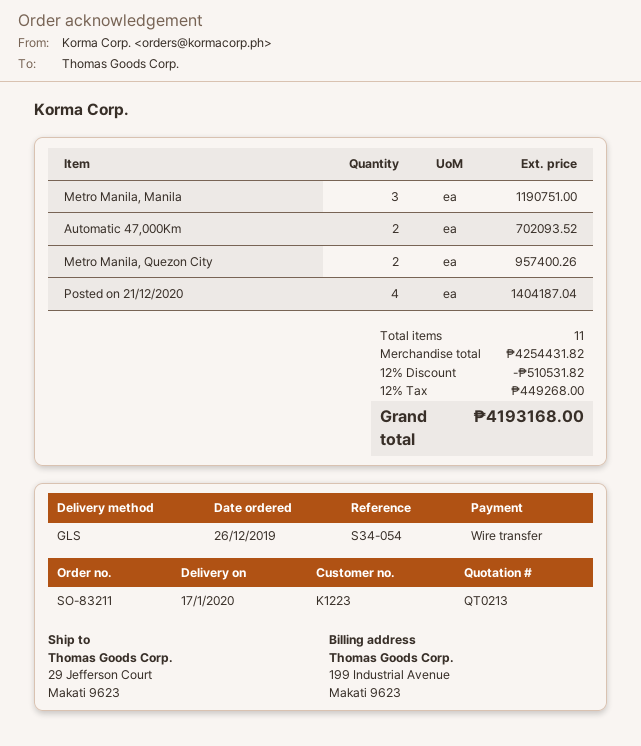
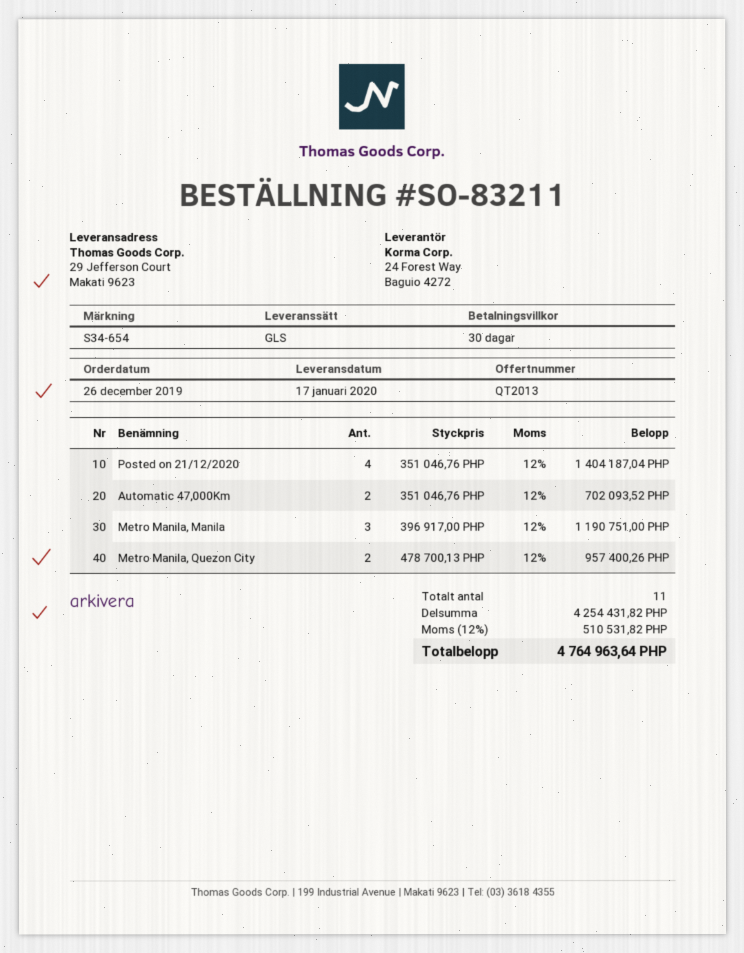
quote number: QT0213 -> QT2013
reference: S34-054 -> S34-654
discount: 12% = 510531.82 -> none
tax: 12% = 449268.00 -> 12% = 510531.82
total: 4193168.00 -> 4764963.64

